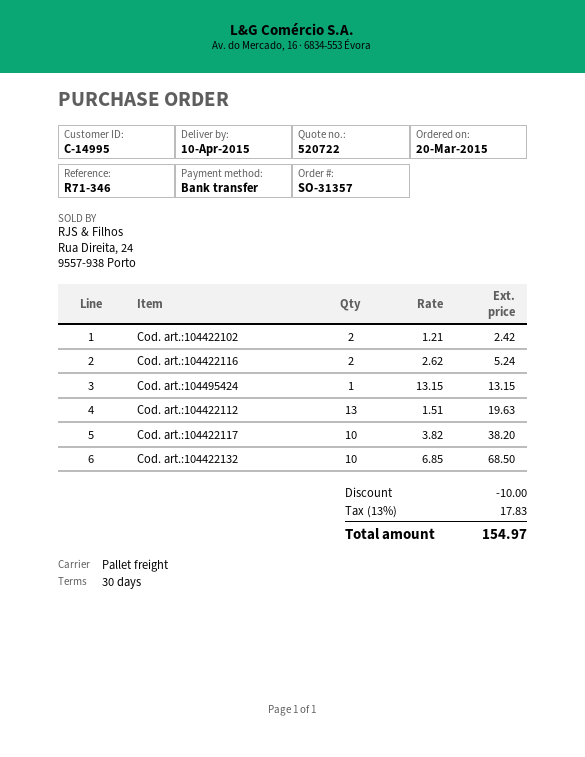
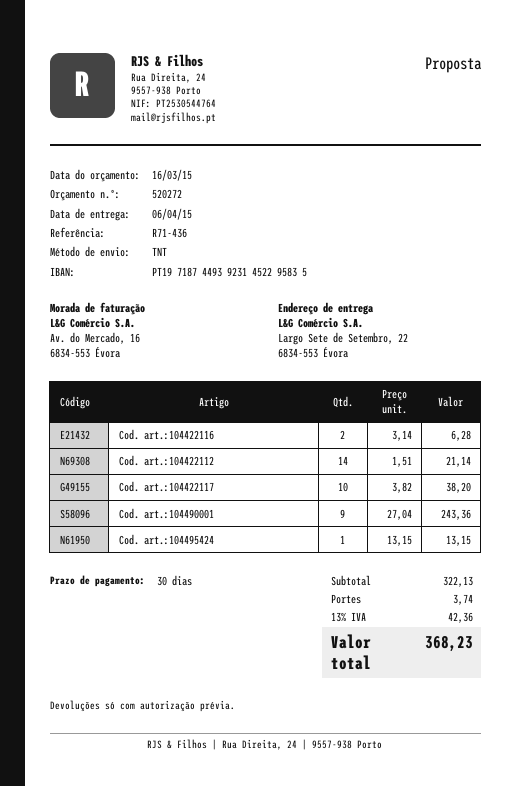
quote number: 520722 -> 520272
delivery date: 2015-04-10 -> 2015-04-06
reference: R71-346 -> R71-436
shipping method: pallet freight -> TNT
Cod. art.:104422102: 2 x 1.21 = 2.42 -> none
Cod. art.:104422116: 2 x 2.62 = 5.24 -> 2 x 3.14 = 6.28
Cod. art.:104422112: 13 x 1.51 = 19.63 -> 14 x 1.51 = 21.14
Cod. art.:104422132: 10 x 6.85 = 68.50 -> none
Cod. art.:104490001: none -> 9 x 27.04 = 243.36
discount: 10.00 -> none
shipping: none -> 3.74
tax: 13% = 17.83 -> 13% = 42.36
total: 154.97 -> 368.23

